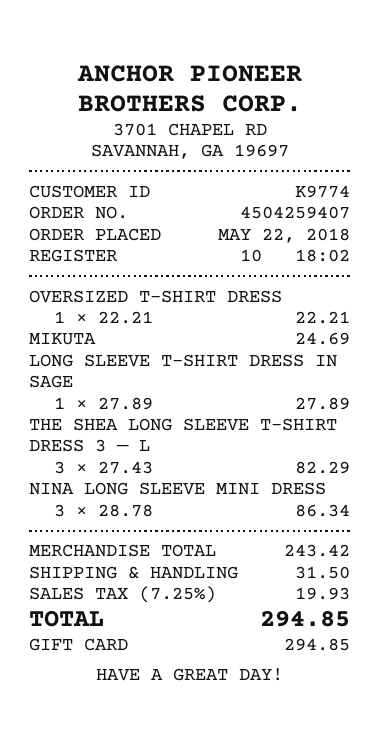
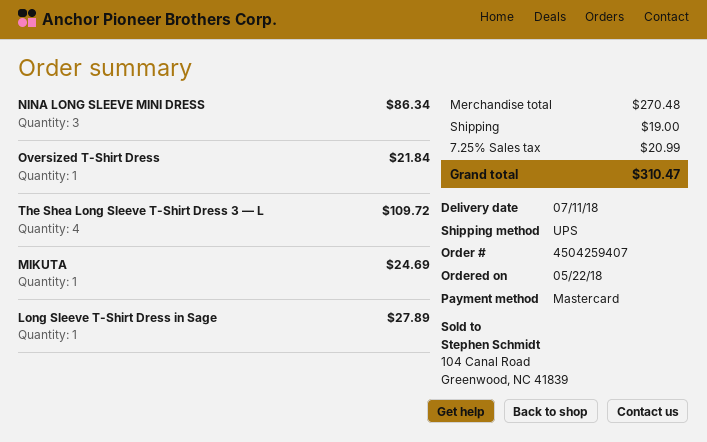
payment method: gift card -> Mastercard
OVERSIZED T-SHIRT DRESS: 1 for 22.21 -> 1 for 21.84
THE SHEA LONG SLEEVE T-SHIRT DRESS 3 — L: 3 for 82.29 -> 4 for 109.72
subtotal: 243.42 -> 270.48
shipping: 31.50 -> 19.00
tax: 7.25% = 19.93 -> 7.25% = 20.99
total: 294.85 -> 310.47

